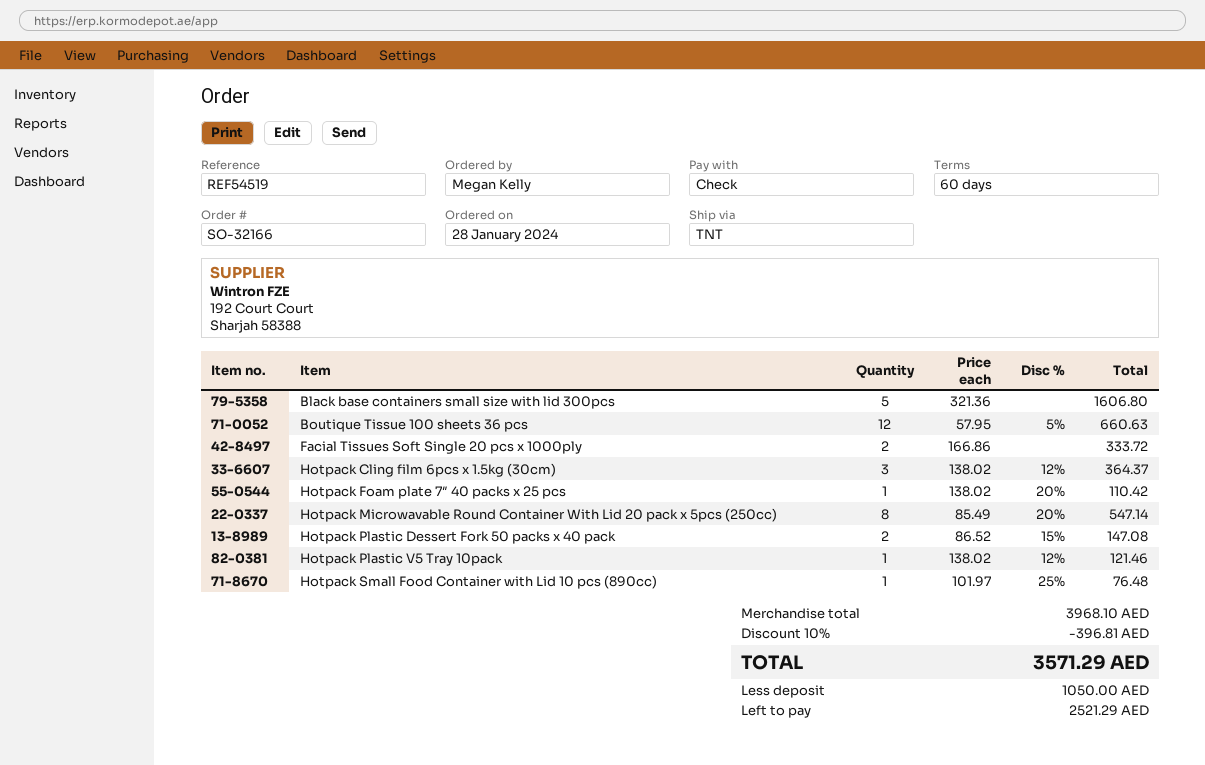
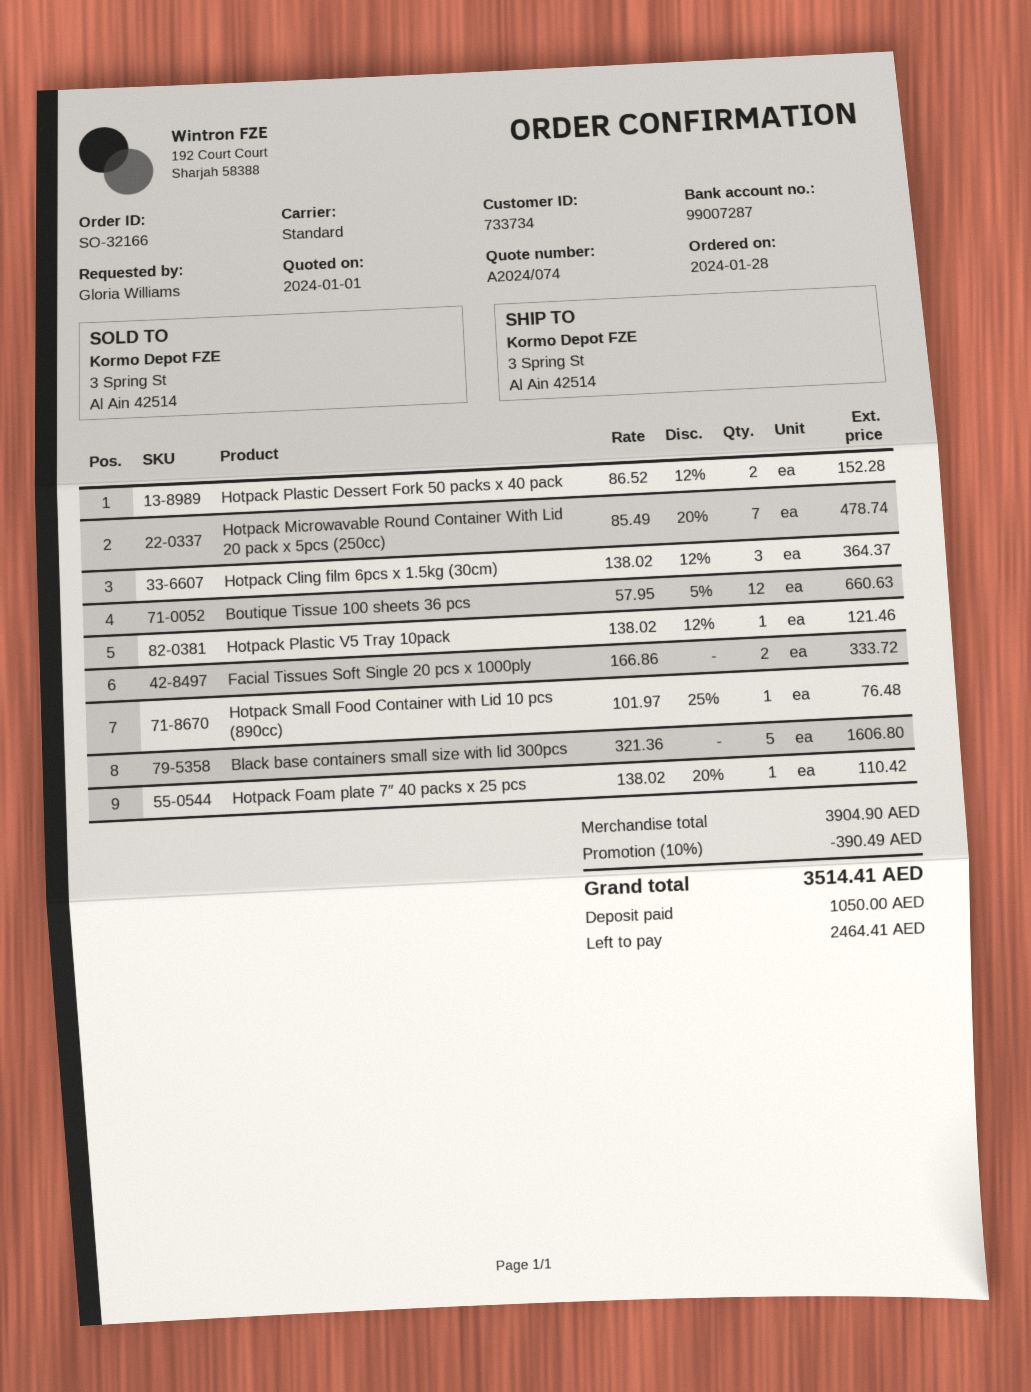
ordered by: Megan Kelly -> Gloria Williams
shipping method: TNT -> standard
Hotpack Microwavable Round Container With Lid 20 pack x 5pcs (250cc): 8 x 85.49 - 20% = 547.14 -> 7 x 85.49 - 20% = 478.74
Hotpack Plastic Dessert Fork 50 packs x 40 pack: 2 x 86.52 - 15% = 147.08 -> 2 x 86.52 - 12% = 152.28
subtotal: 3968.10 -> 3904.90
discount: 10% = 396.81 -> 10% = 390.49
total: 3571.29 -> 3514.41
balance: 2521.29 -> 2464.41

